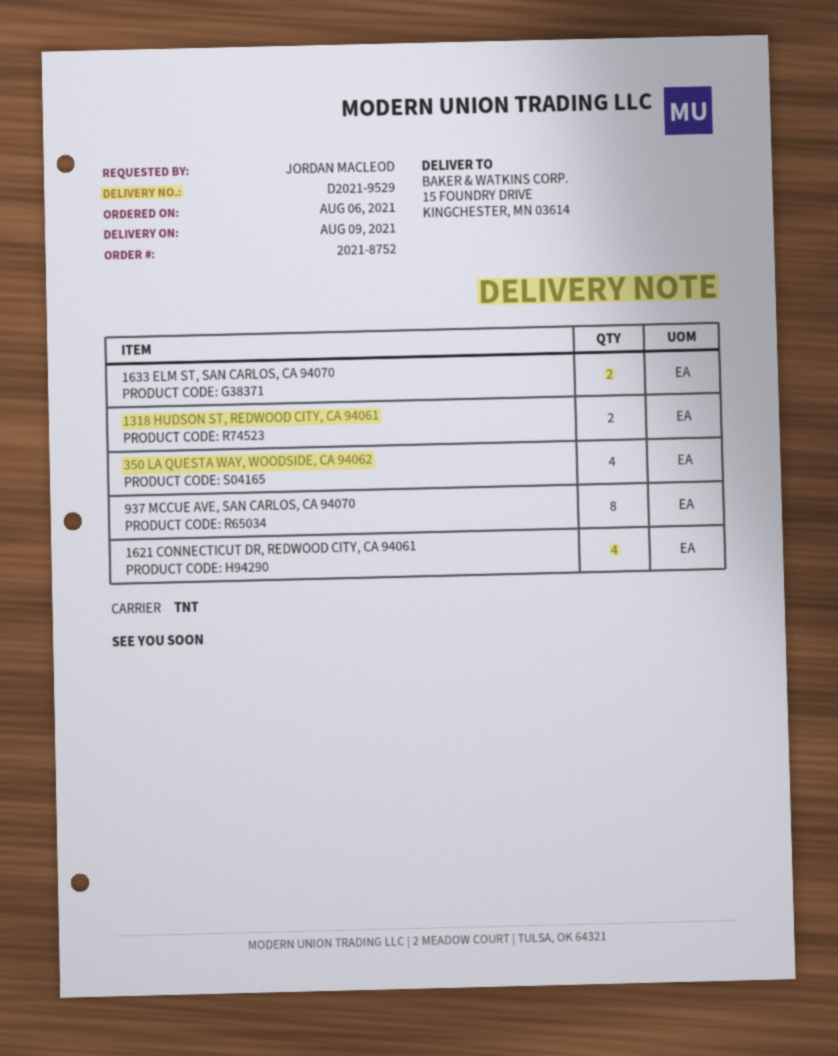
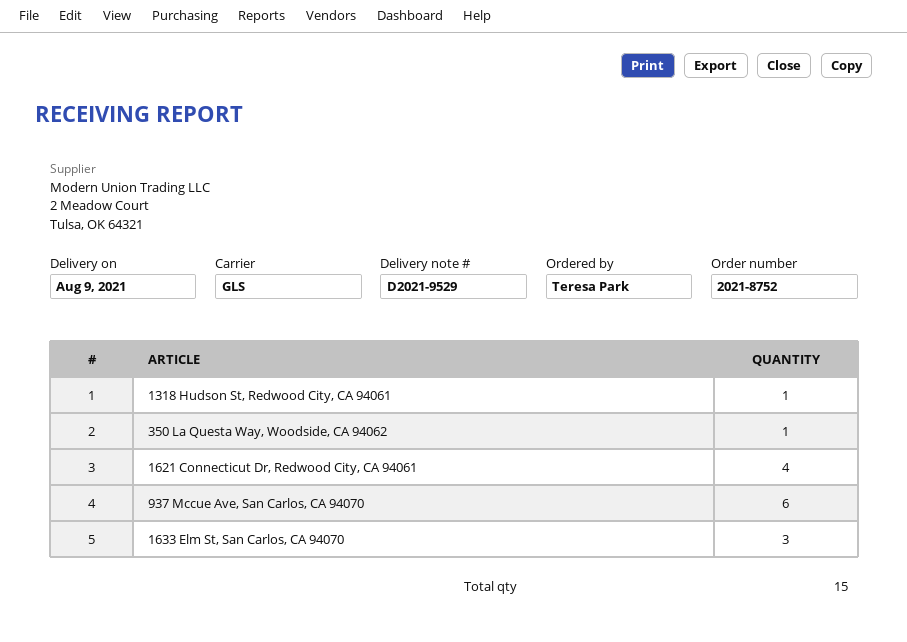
ordered by: JORDAN MACLEOD -> Teresa Park
shipping method: TNT -> GLS
1633 ELM ST, SAN CARLOS, CA 94070: 2 -> 3
1318 HUDSON ST, REDWOOD CITY, CA 94061: 2 -> 1
350 LA QUESTA WAY, WOODSIDE, CA 94062: 4 -> 1
937 MCCUE AVE, SAN CARLOS, CA 94070: 8 -> 6

